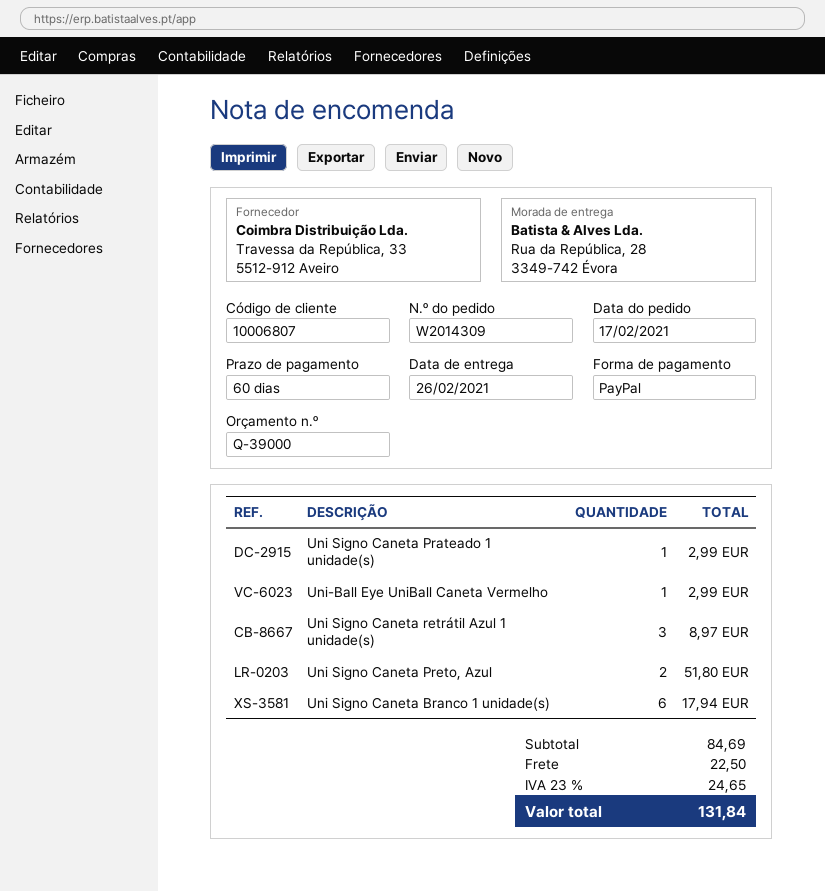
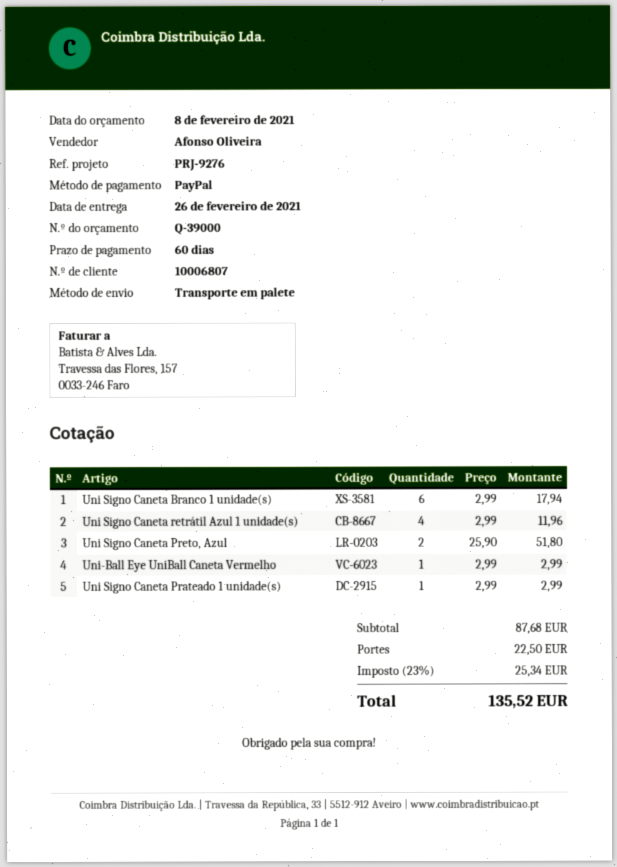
Uni Signo Caneta retrátil Azul 1 unidade(s): 3 for 8.97 -> 4 for 11.96
subtotal: 84.69 -> 87.68
tax: 23% = 24.65 -> 23% = 25.34
total: 131.84 -> 135.52

